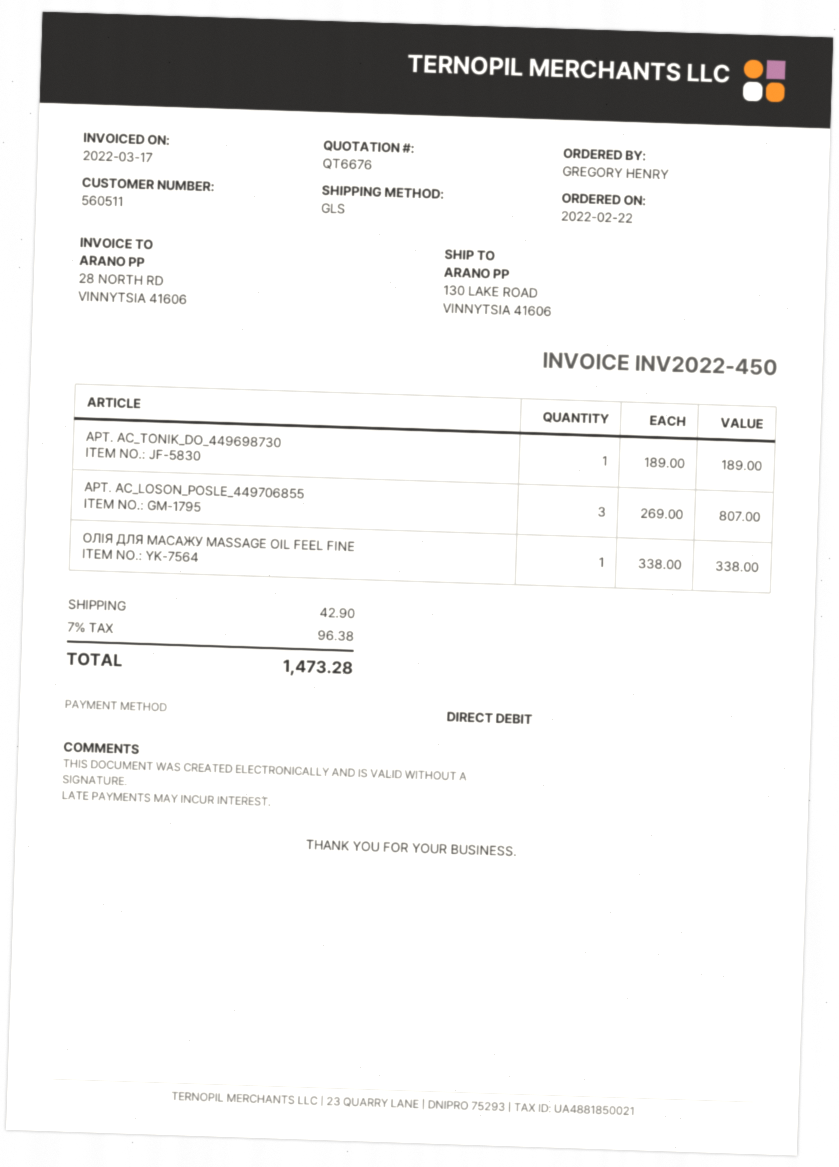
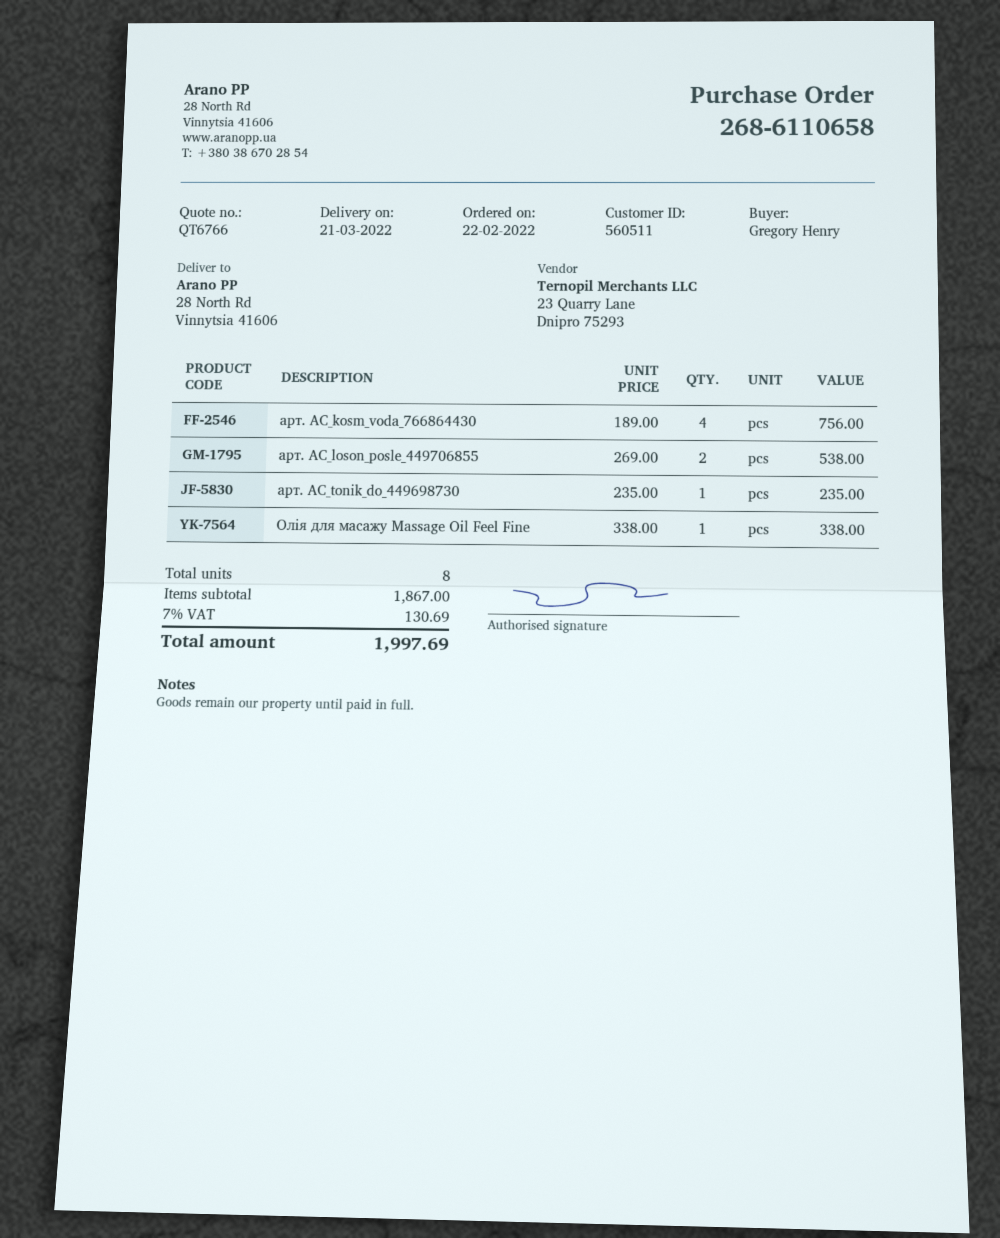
quote number: QT6676 -> QT6766
ship to: 130 LAKE ROAD, VINNYTSIA 41606 -> 28 North Rd, Vinnytsia 41606
АРТ. AC_TONIK_DO_449698730: 1 x 189.00 = 189.00 -> 1 x 235.00 = 235.00
АРТ. AC_LOSON_POSLE_449706855: 3 x 269.00 = 807.00 -> 2 x 269.00 = 538.00
арт. AC_kosm_voda_766864430: none -> 4 x 189.00 = 756.00
shipping: 42.90 -> none
tax: 7% = 96.38 -> 7% = 130.69
total: 1473.28 -> 1997.69

